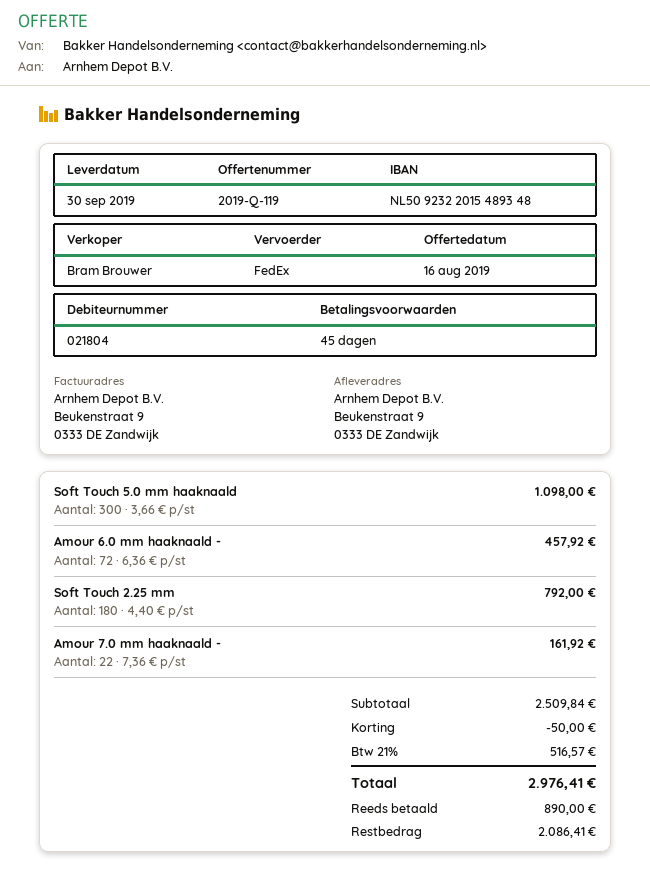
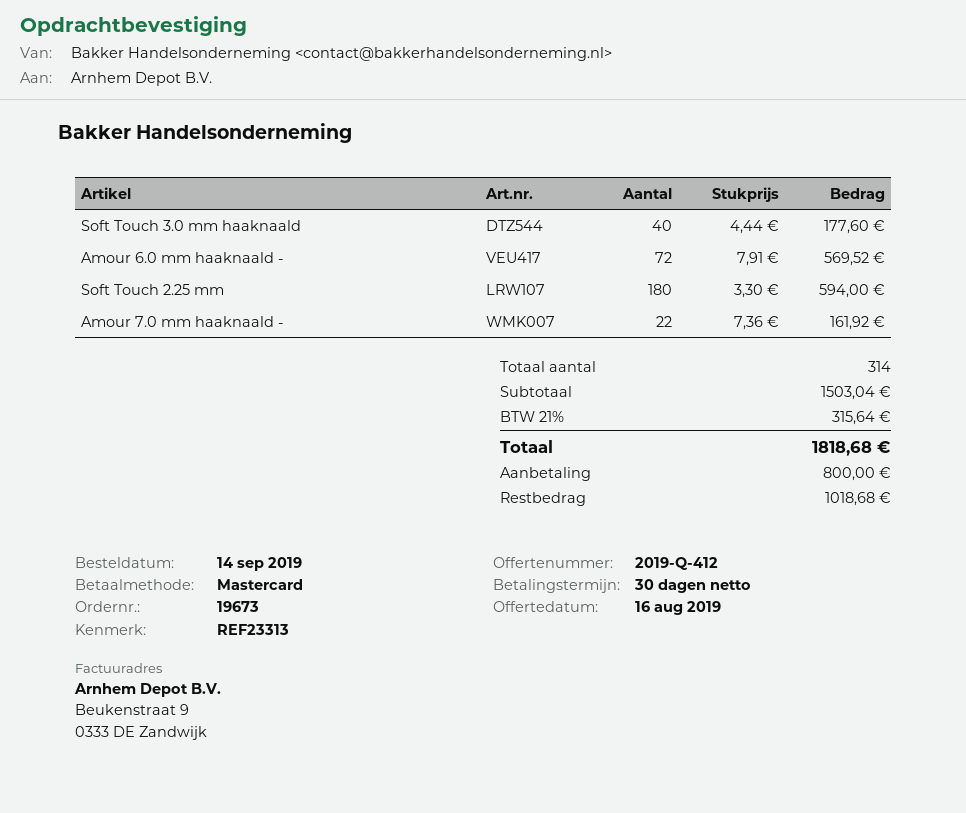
quote number: 2019-Q-119 -> 2019-Q-412
payment terms: 45 days -> 30 days
Soft Touch 5.0 mm haaknaald: 300 x 3.66 = 1098.00 -> none
Amour 6.0 mm haaknaald -: 72 x 6.36 = 457.92 -> 72 x 7.91 = 569.52
Soft Touch 2.25 mm: 180 x 4.40 = 792.00 -> 180 x 3.30 = 594.00
Soft Touch 3.0 mm haaknaald: none -> 40 x 4.44 = 177.60
subtotal: 2509.84 -> 1503.04
discount: 50.00 -> none
tax: 21% = 516.57 -> 21% = 315.64
total: 2976.41 -> 1818.68
deposit: 890.00 -> 800.00
balance: 2086.41 -> 1018.68

